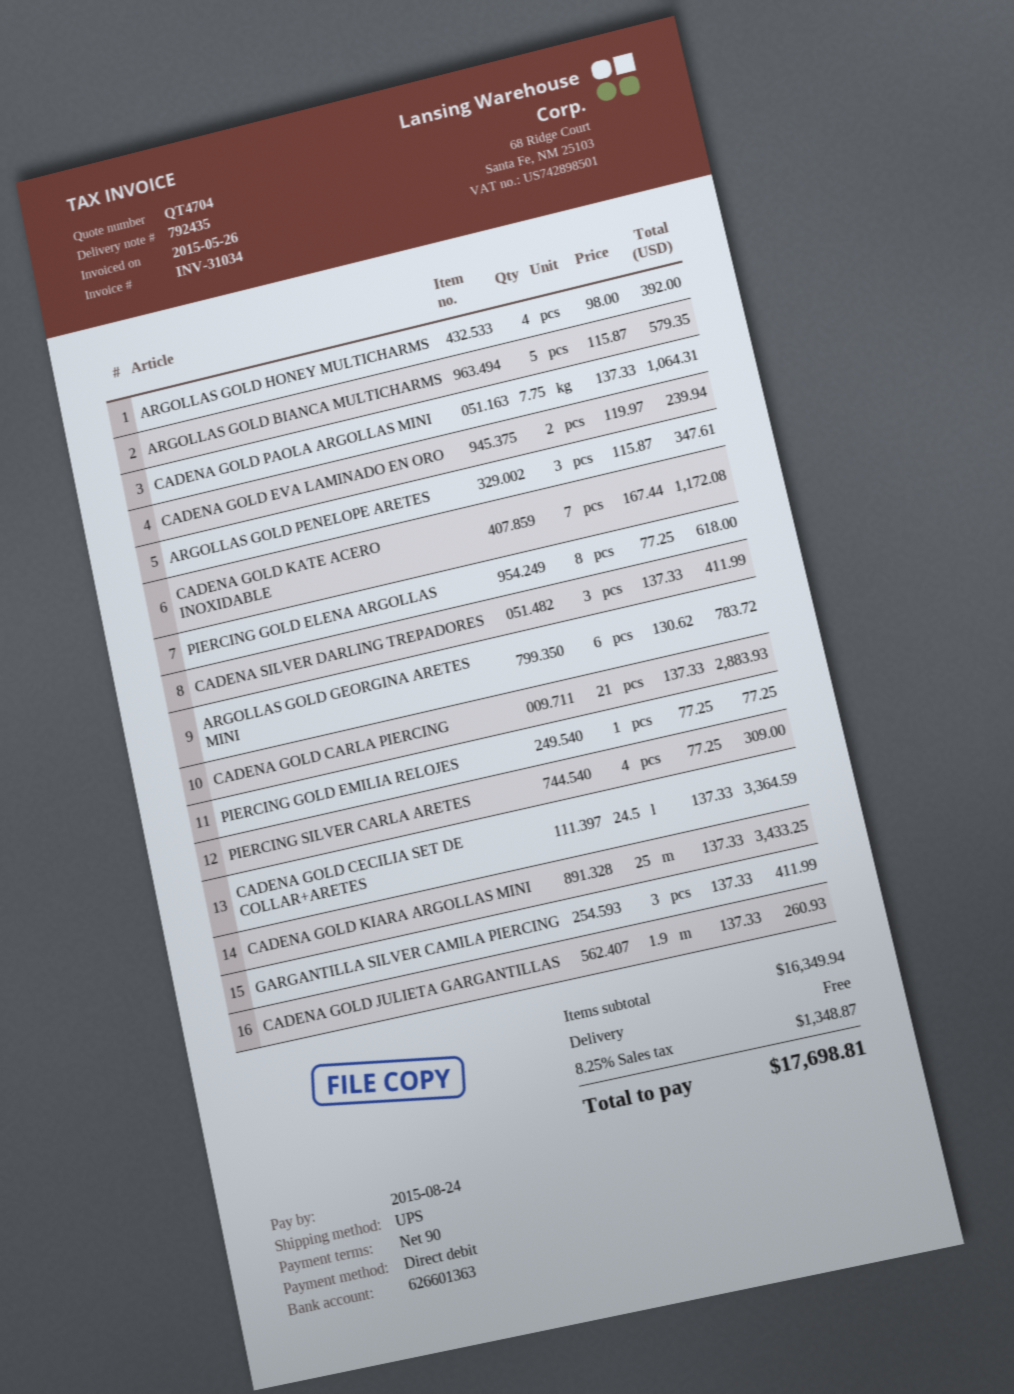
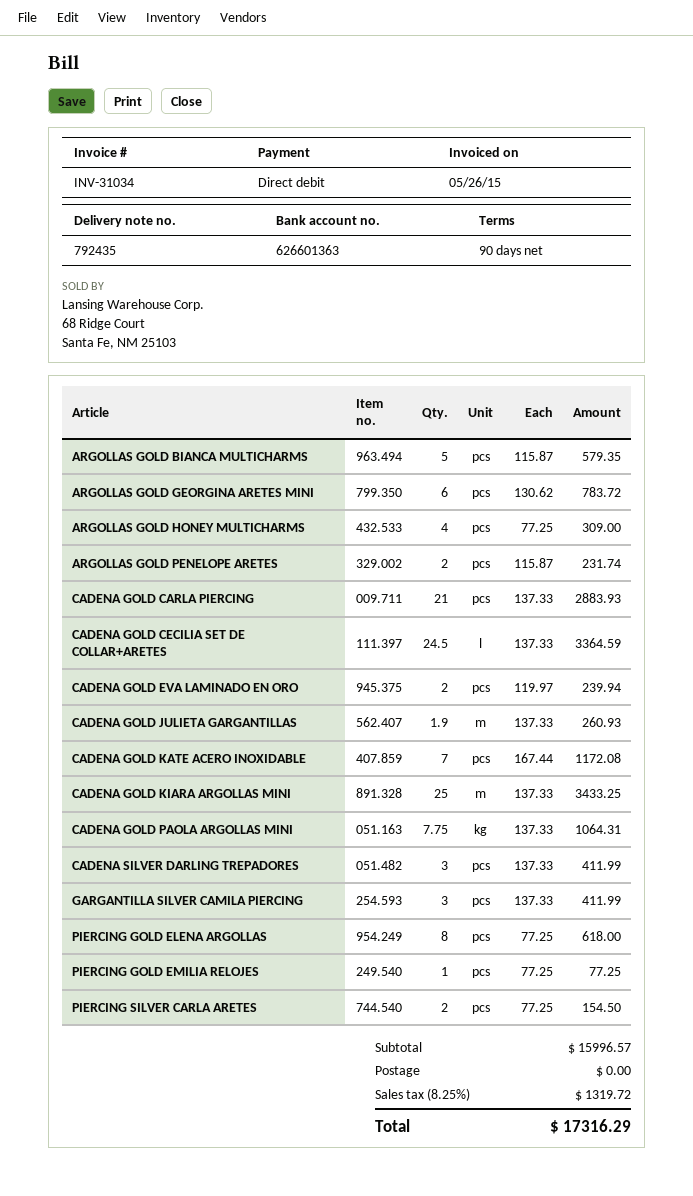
ARGOLLAS GOLD HONEY MULTICHARMS: 4 x 98.00 = 392.00 -> 4 x 77.25 = 309.00
ARGOLLAS GOLD PENELOPE ARETES: 3 x 115.87 = 347.61 -> 2 x 115.87 = 231.74
PIERCING SILVER CARLA ARETES: 4 x 77.25 = 309.00 -> 2 x 77.25 = 154.50
subtotal: 16349.94 -> 15996.57
tax: 8.25% = 1348.87 -> 8.25% = 1319.72
total: 17698.81 -> 17316.29

